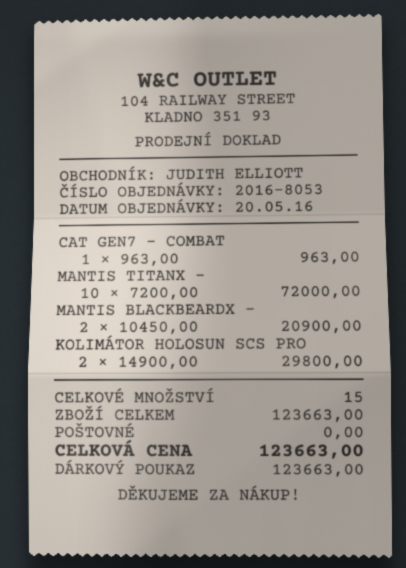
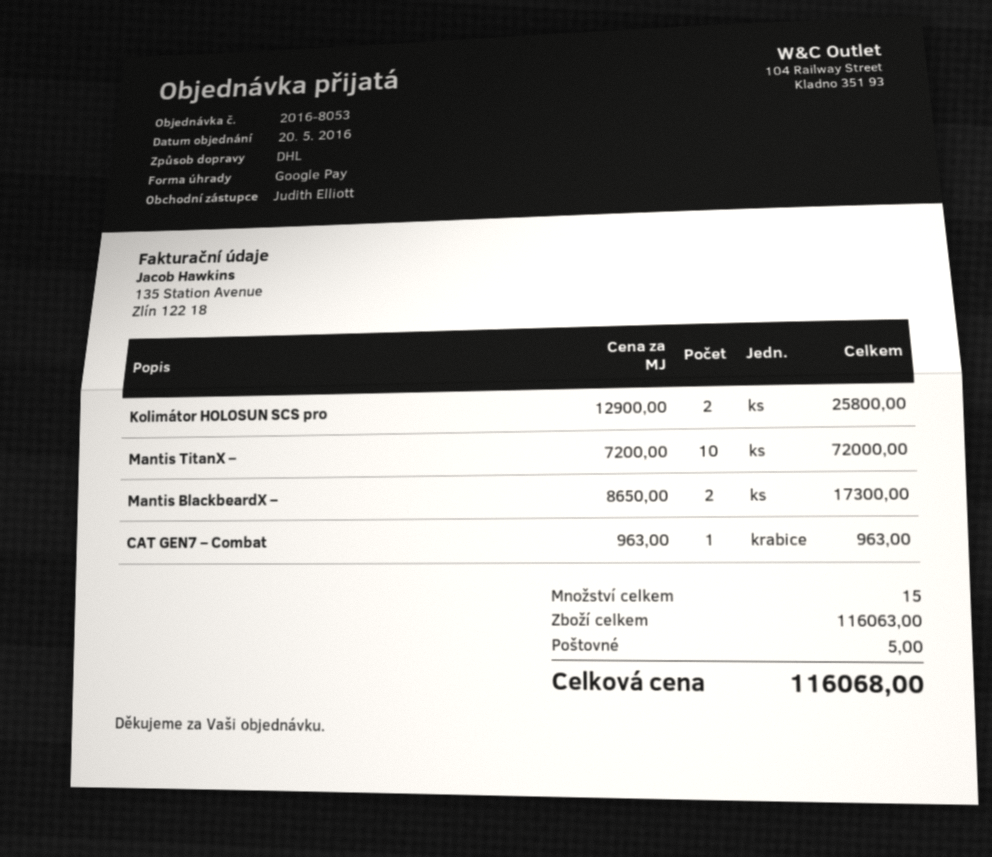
payment method: gift card -> Google Pay
MANTIS BLACKBEARDX –: 2 x 10450.00 = 20900.00 -> 2 x 8650.00 = 17300.00
KOLIMÁTOR HOLOSUN SCS PRO: 2 x 14900.00 = 29800.00 -> 2 x 12900.00 = 25800.00
subtotal: 123663.00 -> 116063.00
shipping: 0.00 -> 5.00
total: 123663.00 -> 116068.00

